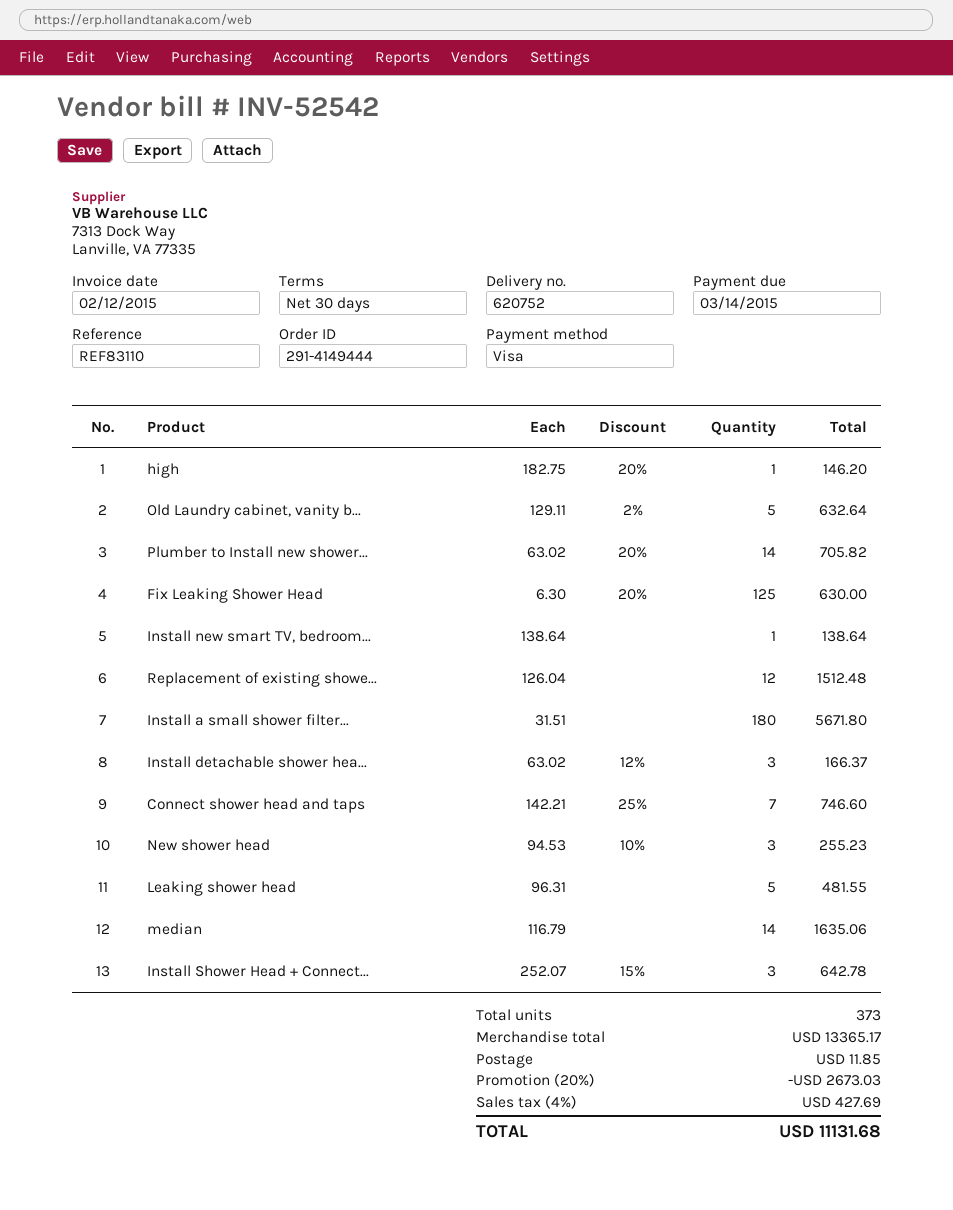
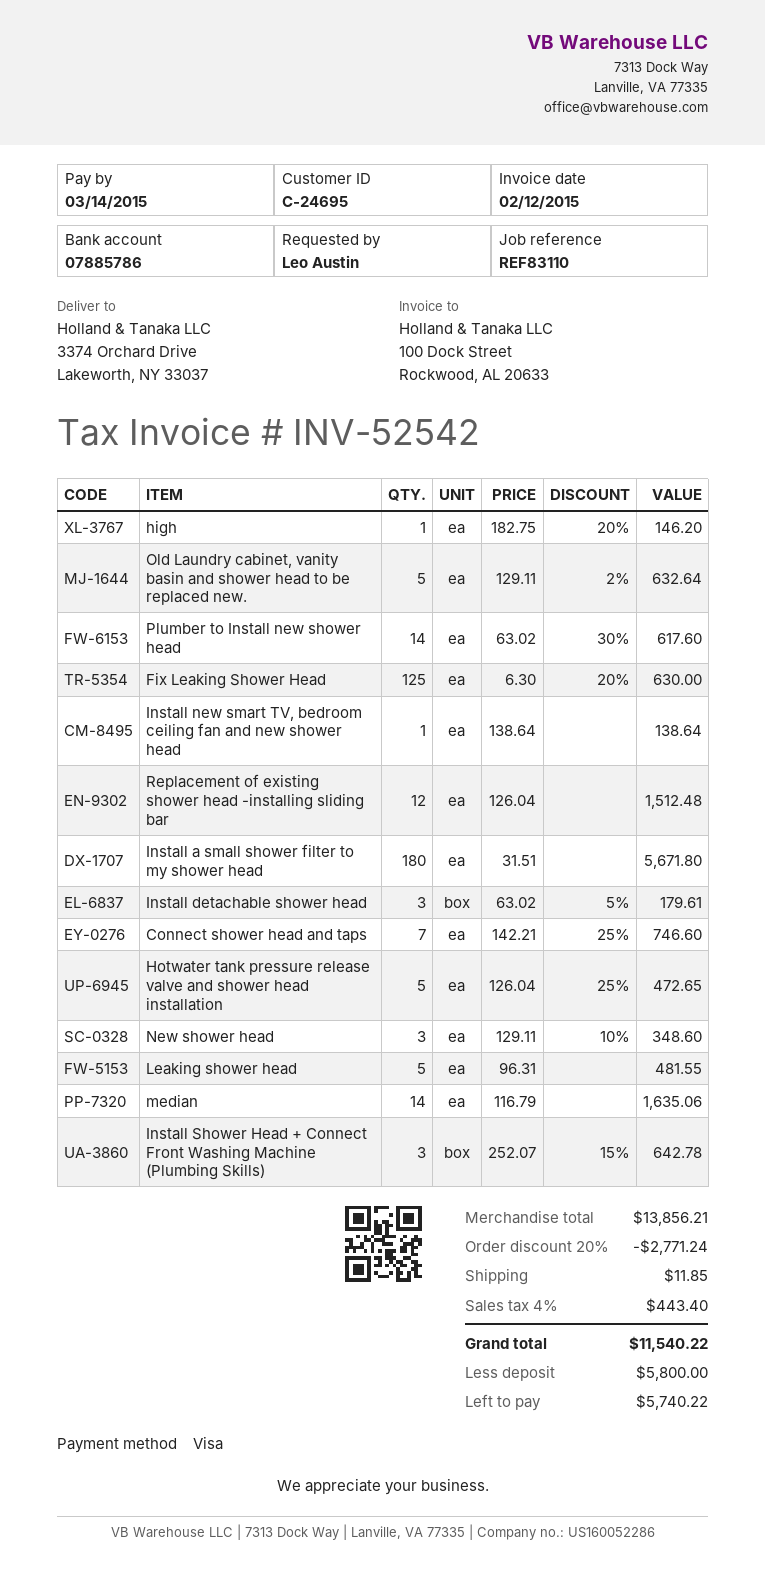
Plumber to Install new shower...: 14 x 63.02 - 20% = 705.82 -> 14 x 63.02 - 30% = 617.60
Install detachable shower hea...: 3 x 63.02 - 12% = 166.37 -> 3 x 63.02 - 5% = 179.61
New shower head: 3 x 94.53 - 10% = 255.23 -> 3 x 129.11 - 10% = 348.60
Hotwater tank pressure release valve and shower head installation: none -> 5 x 126.04 - 25% = 472.65
subtotal: 13365.17 -> 13856.21
discount: 20% = 2673.03 -> 20% = 2771.24
tax: 4% = 427.69 -> 4% = 443.40
total: 11131.68 -> 11540.22

